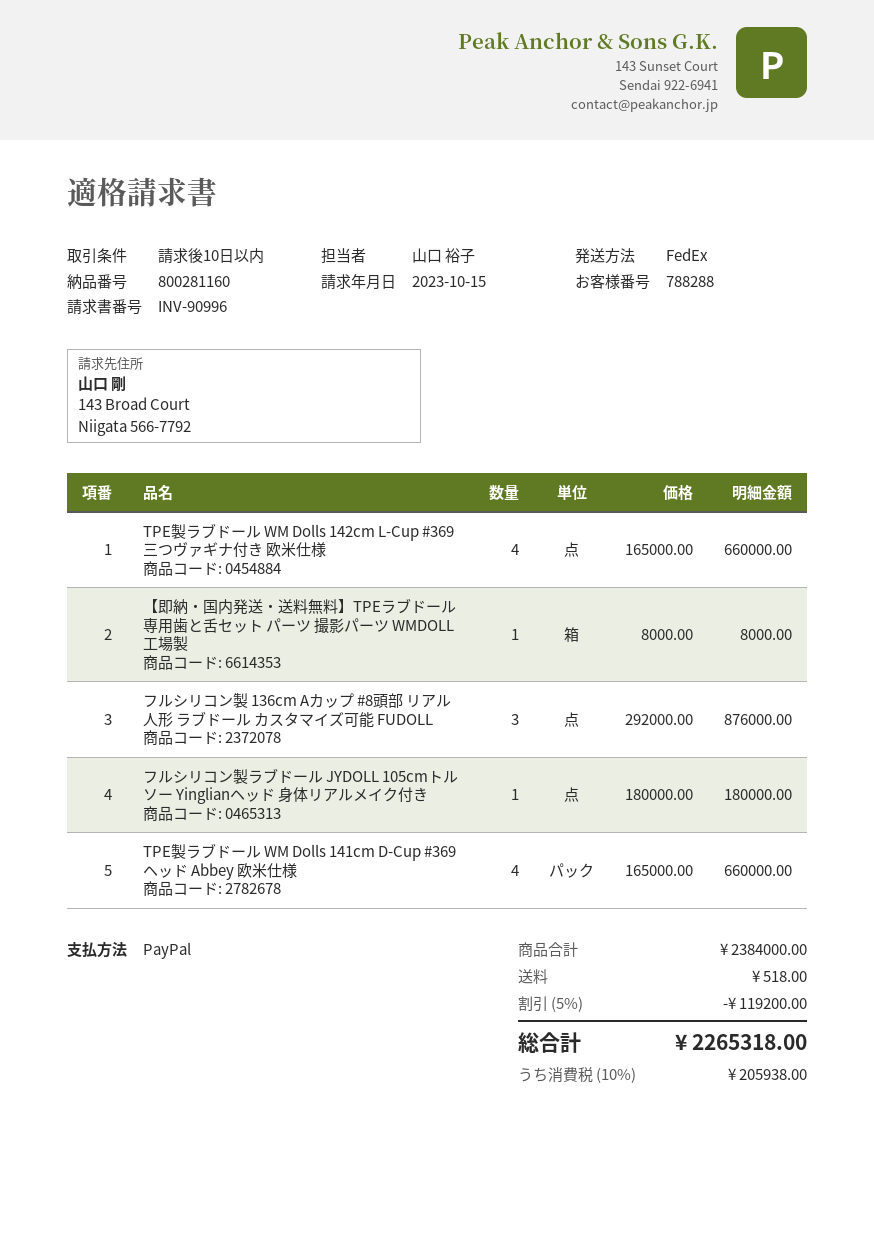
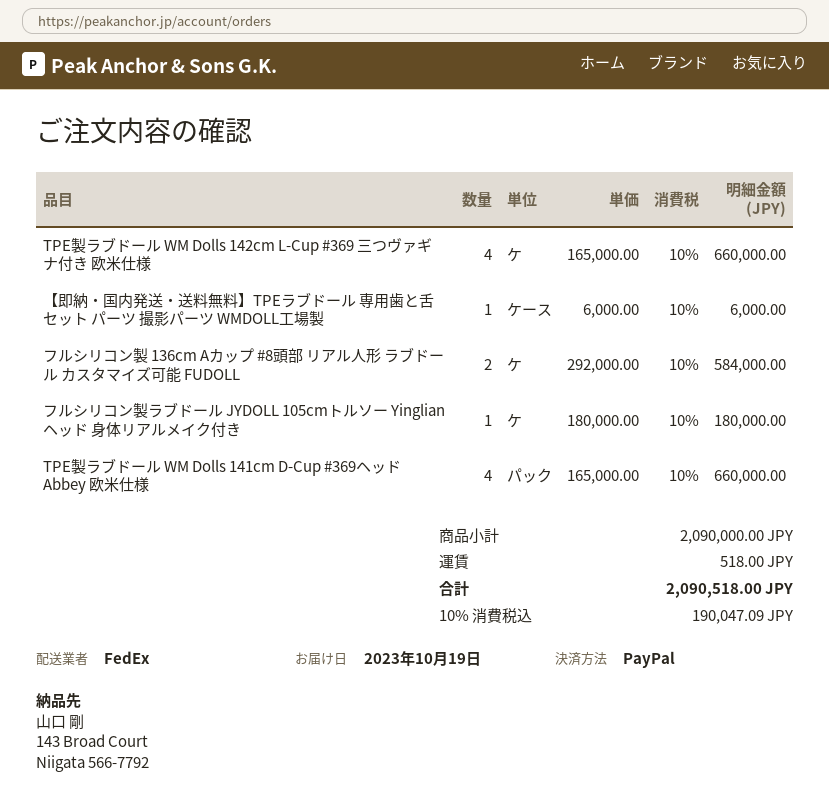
【即納・国内発送・送料無料】TPEラブドール 専用歯と舌セット パーツ 撮影パーツ WMDOLL工場製: 1 x 8000.00 = 8000.00 -> 1 x 6000.00 = 6000.00
フルシリコン製 136cm Aカップ #8頭部 リアル人形 ラブドール カスタマイズ可能 FUDOLL: 3 x 292000.00 = 876000.00 -> 2 x 292000.00 = 584000.00
subtotal: 2384000.00 -> 2090000.00
discount: 5% = 119200.00 -> none
tax: 10% = 205938.00 -> 10% = 190047.09
total: 2265318.00 -> 2090518.00

